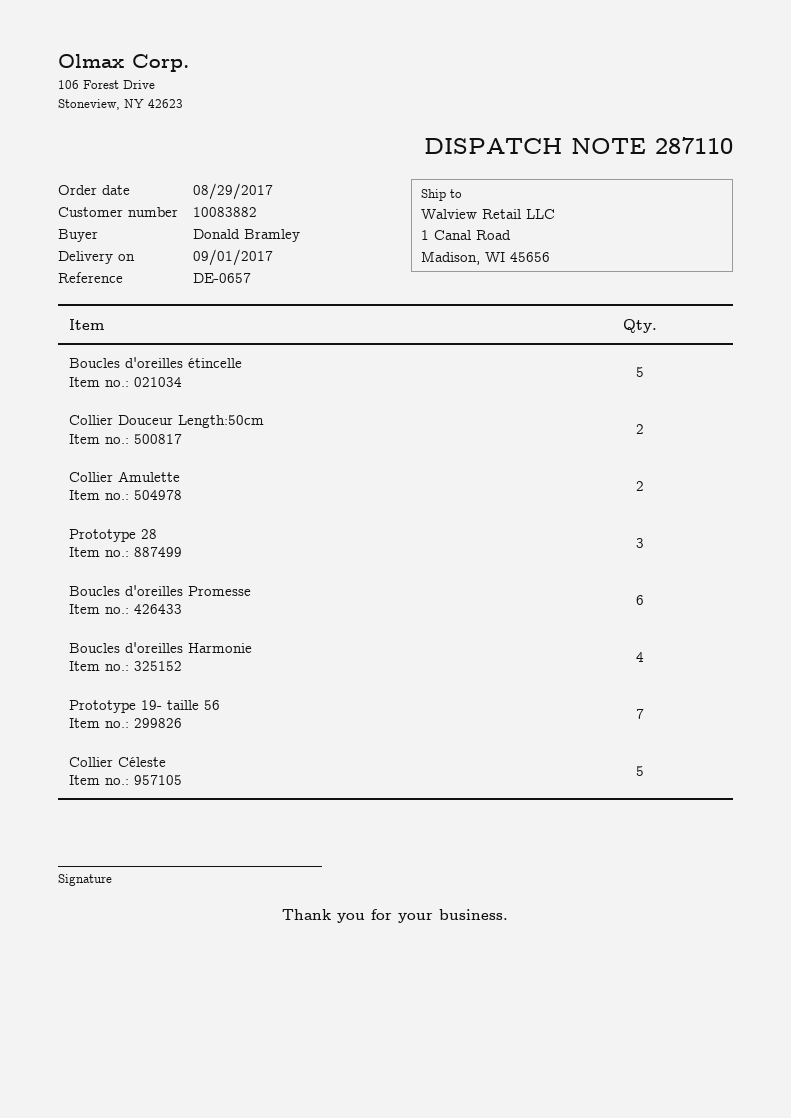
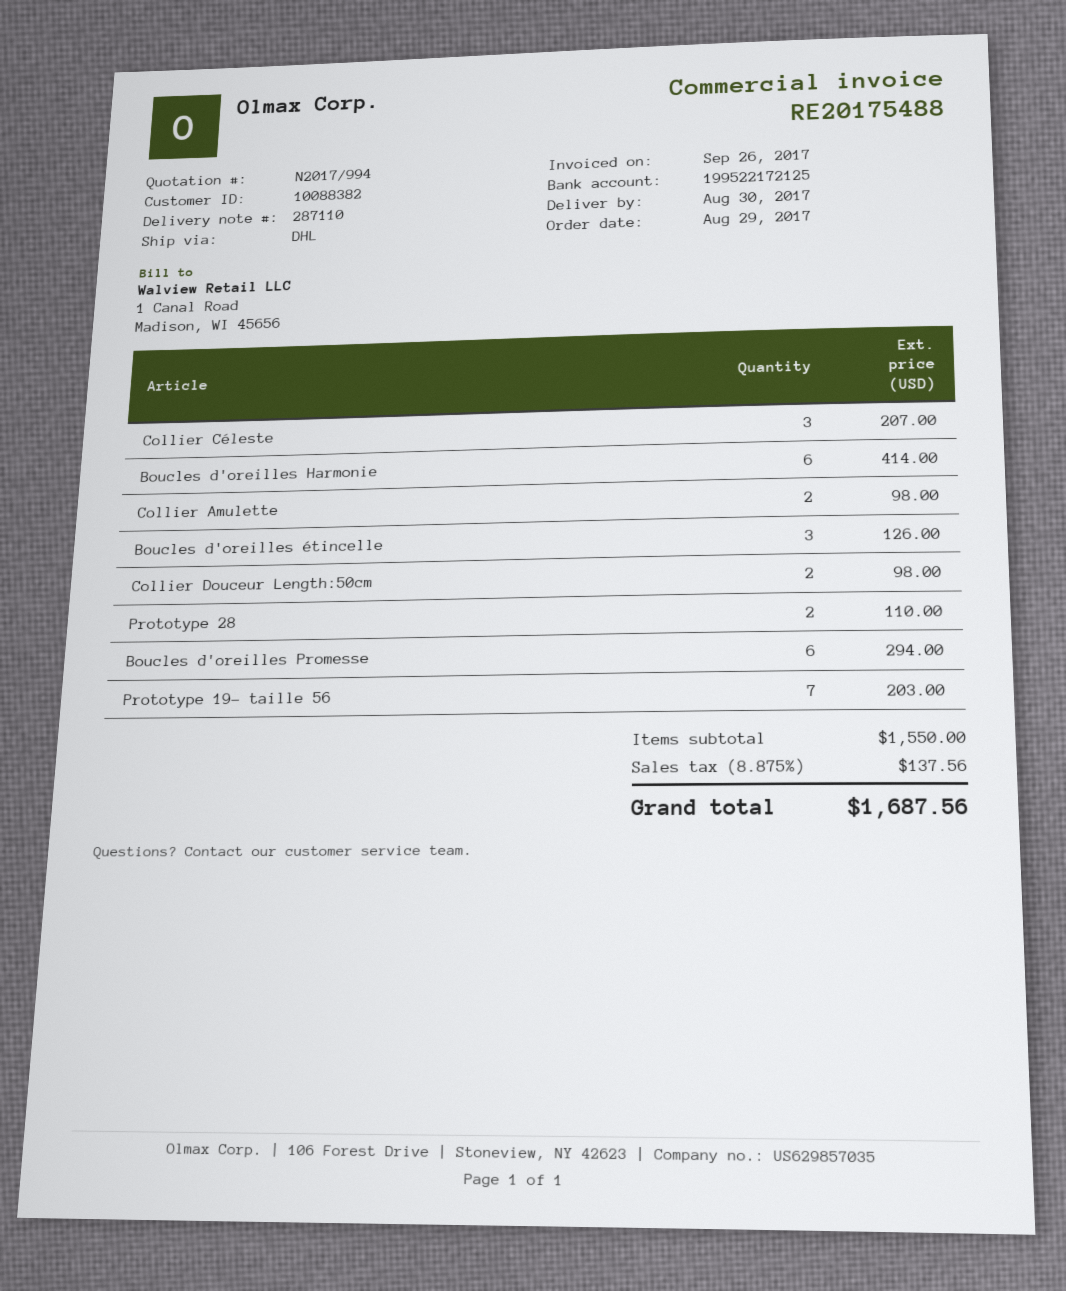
delivery date: 2017-09-01 -> 2017-08-30
customer number: 10083882 -> 10088382
Boucles d'oreilles étincelle: 5 -> 3
Prototype 28: 3 -> 2
Boucles d'oreilles Harmonie: 4 -> 6
Collier Céleste: 5 -> 3

